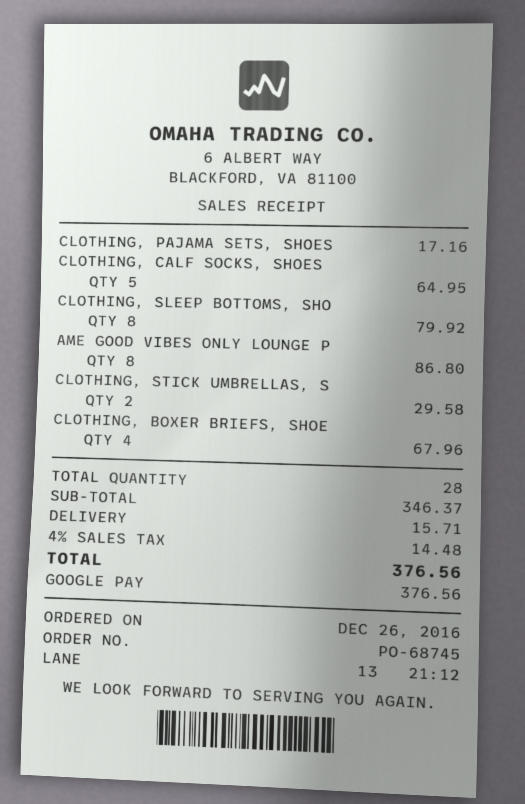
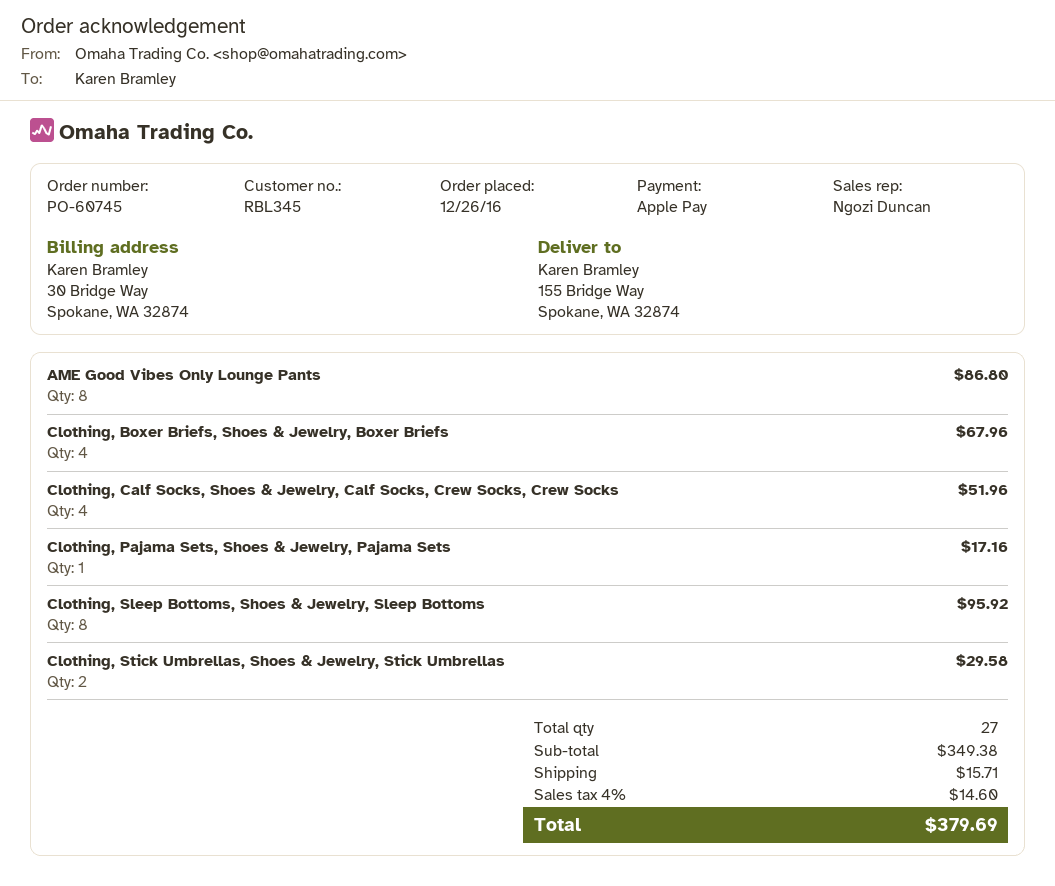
order number: PO-68745 -> PO-60745
payment method: Google Pay -> Apple Pay
CLOTHING, CALF SOCKS, SHOES: 5 for 64.95 -> 4 for 51.96
CLOTHING, SLEEP BOTTOMS, SHO: 8 for 79.92 -> 8 for 95.92
total quantity: 28 -> 27
subtotal: 346.37 -> 349.38
tax: 4% = 14.48 -> 4% = 14.60
total: 376.56 -> 379.69

